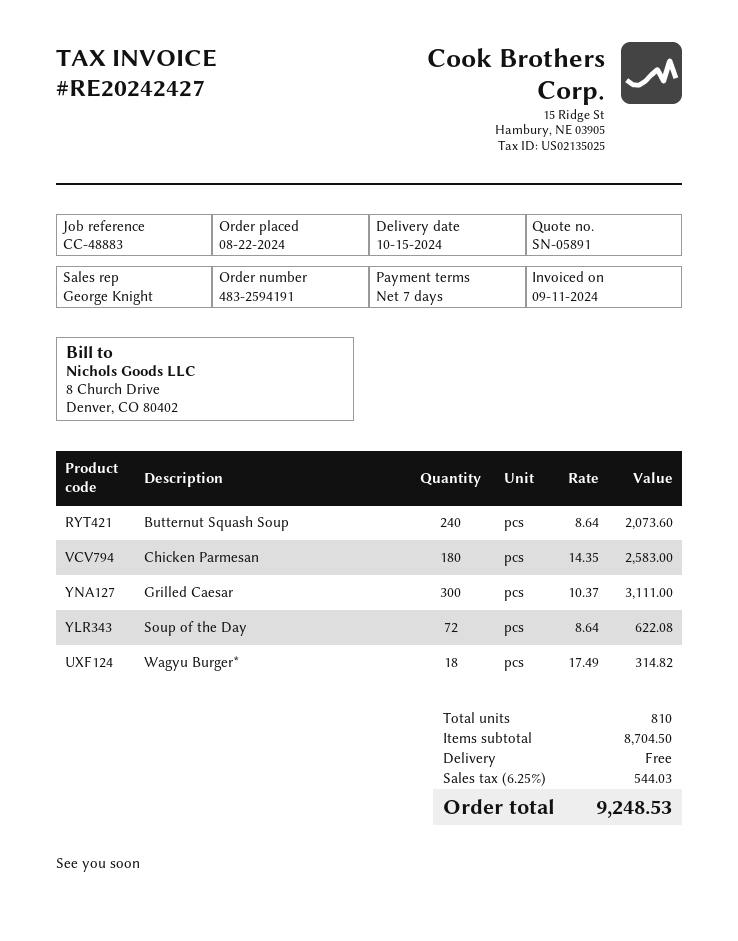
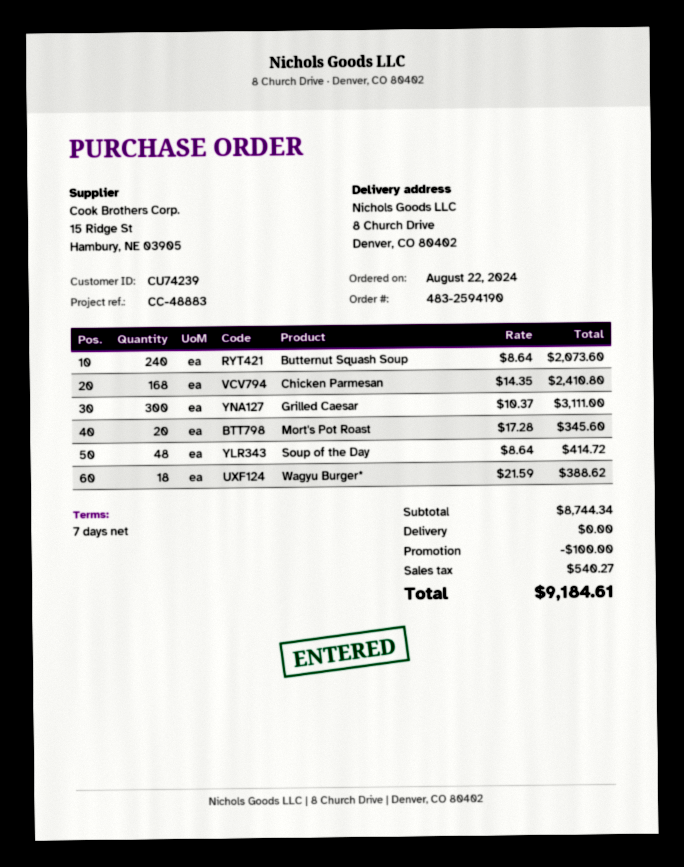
order number: 483-2594191 -> 483-2594190
Chicken Parmesan: 180 x 14.35 = 2583.00 -> 168 x 14.35 = 2410.80
Soup of the Day: 72 x 8.64 = 622.08 -> 48 x 8.64 = 414.72
Wagyu Burger*: 18 x 17.49 = 314.82 -> 18 x 21.59 = 388.62
Mort's Pot Roast: none -> 20 x 17.28 = 345.60
subtotal: 8704.50 -> 8744.34
discount: none -> 100.00
tax: 544.03 -> 540.27
total: 9248.53 -> 9184.61

